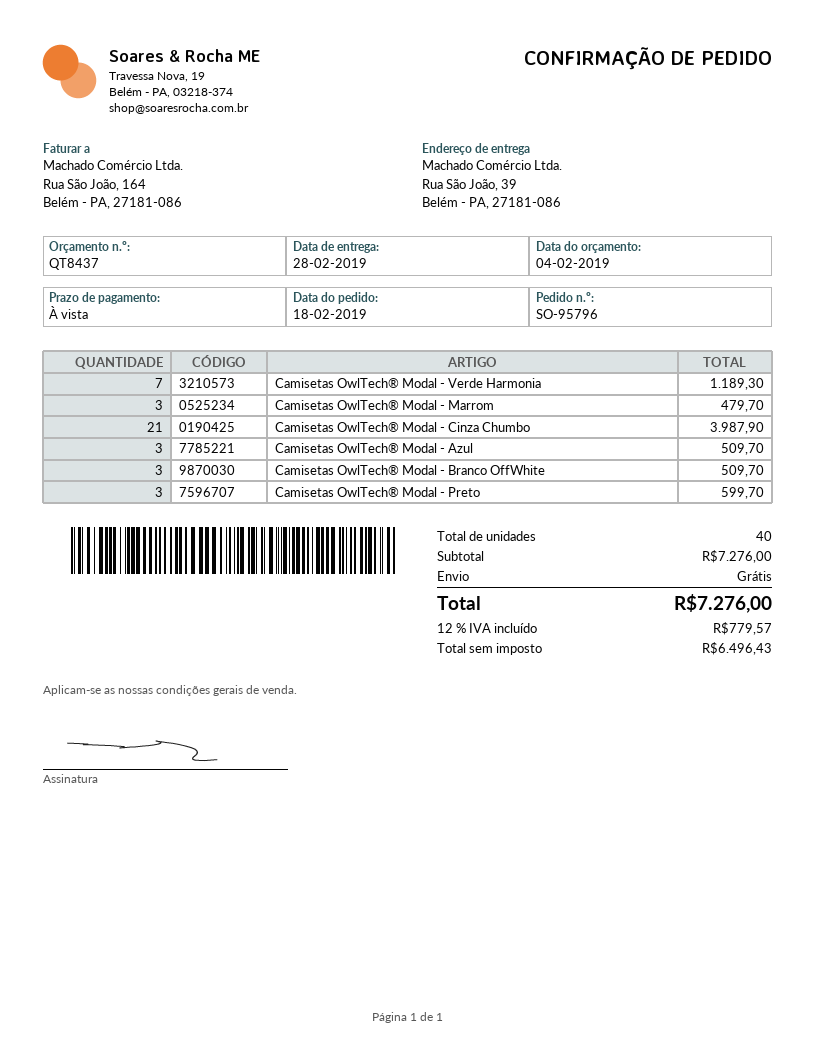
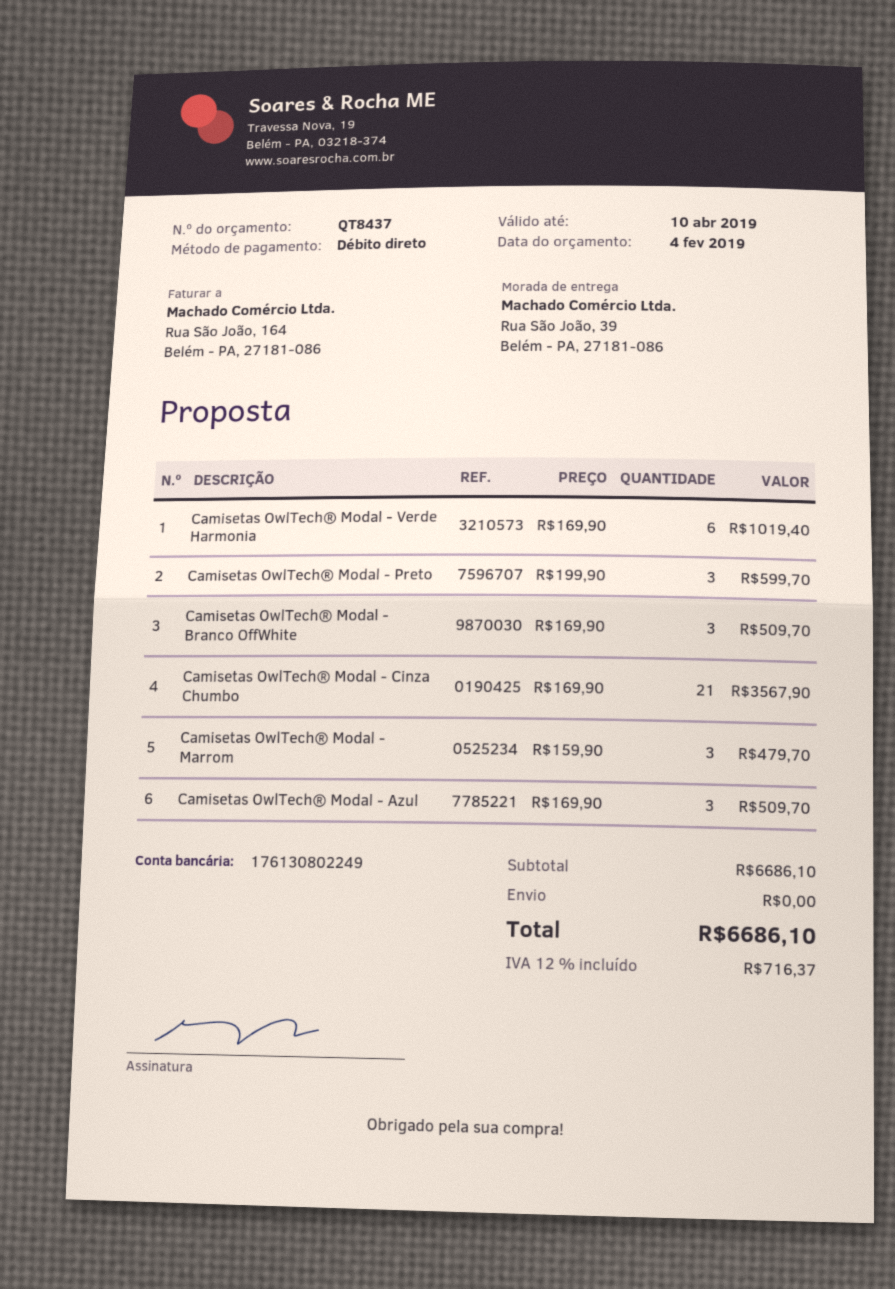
Camisetas OwlTech® Modal - Verde Harmonia: 7 for 1189.30 -> 6 for 1019.40
Camisetas OwlTech® Modal - Cinza Chumbo: 21 for 3987.90 -> 21 for 3567.90
subtotal: 7276.00 -> 6686.10
tax: 12% = 779.57 -> 12% = 716.37
total: 7276.00 -> 6686.10

